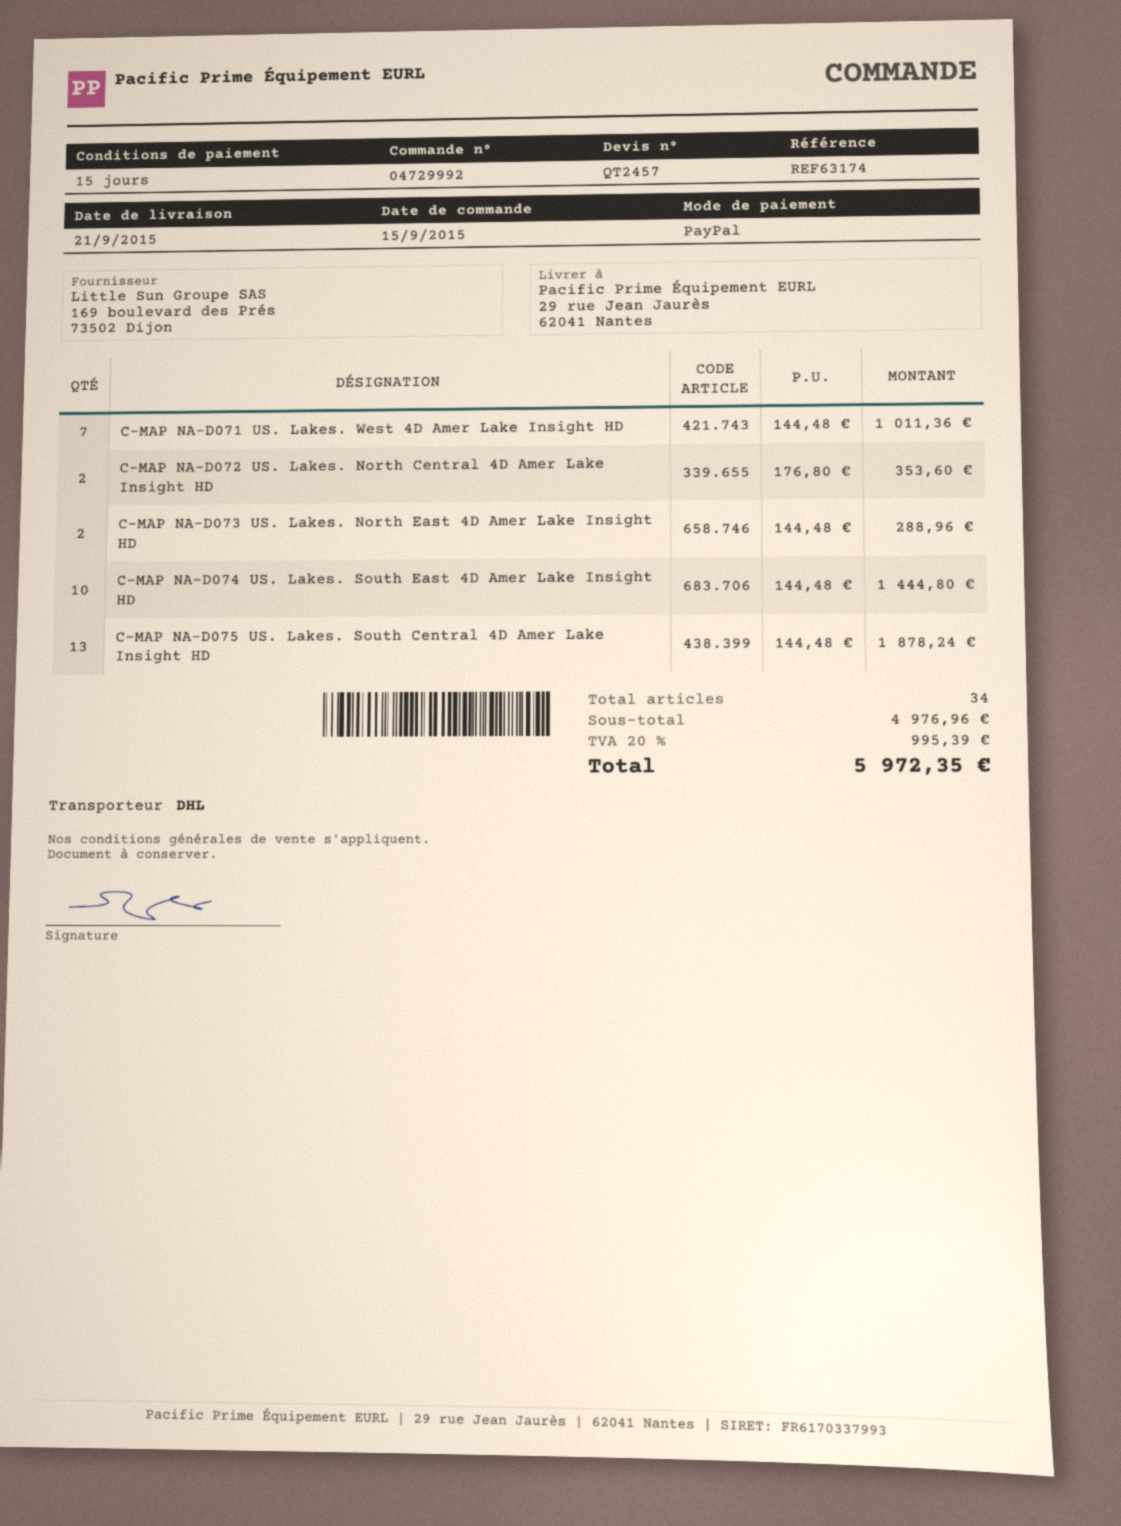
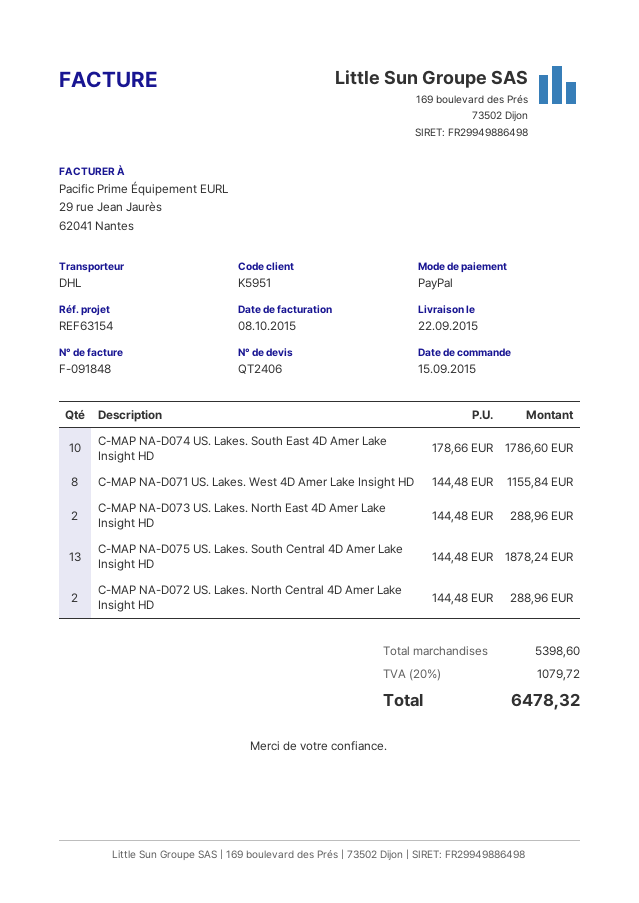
quote number: QT2457 -> QT2406
delivery date: 2015-09-21 -> 2015-09-22
reference: REF63174 -> REF63154
C-MAP NA-D071 US. Lakes. West 4D Amer Lake Insight HD: 7 x 144.48 = 1011.36 -> 8 x 144.48 = 1155.84
C-MAP NA-D072 US. Lakes. North Central 4D Amer Lake Insight HD: 2 x 176.80 = 353.60 -> 2 x 144.48 = 288.96
C-MAP NA-D074 US. Lakes. South East 4D Amer Lake Insight HD: 10 x 144.48 = 1444.80 -> 10 x 178.66 = 1786.60
subtotal: 4976.96 -> 5398.60
tax: 20% = 995.39 -> 20% = 1079.72
total: 5972.35 -> 6478.32

